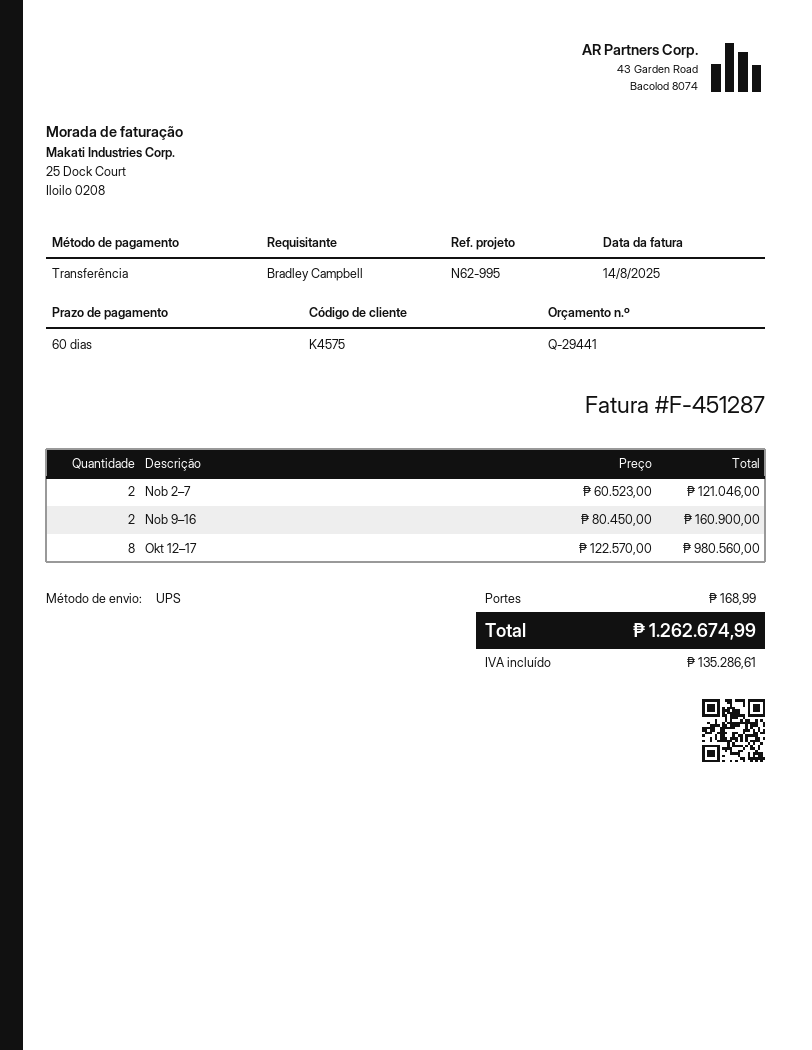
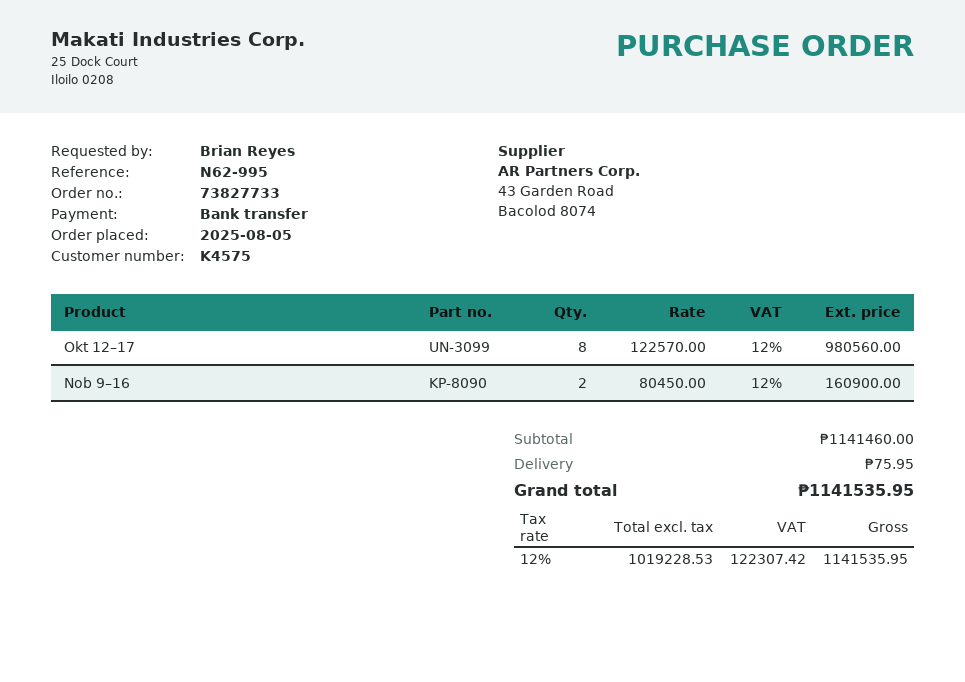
ordered by: Bradley Campbell -> Brian Reyes
Nob 2–7: 2 x 60523.00 = 121046.00 -> none
shipping: 168.99 -> 75.95
tax: 135286.61 -> 122307.42
total: 1262674.99 -> 1141535.95

